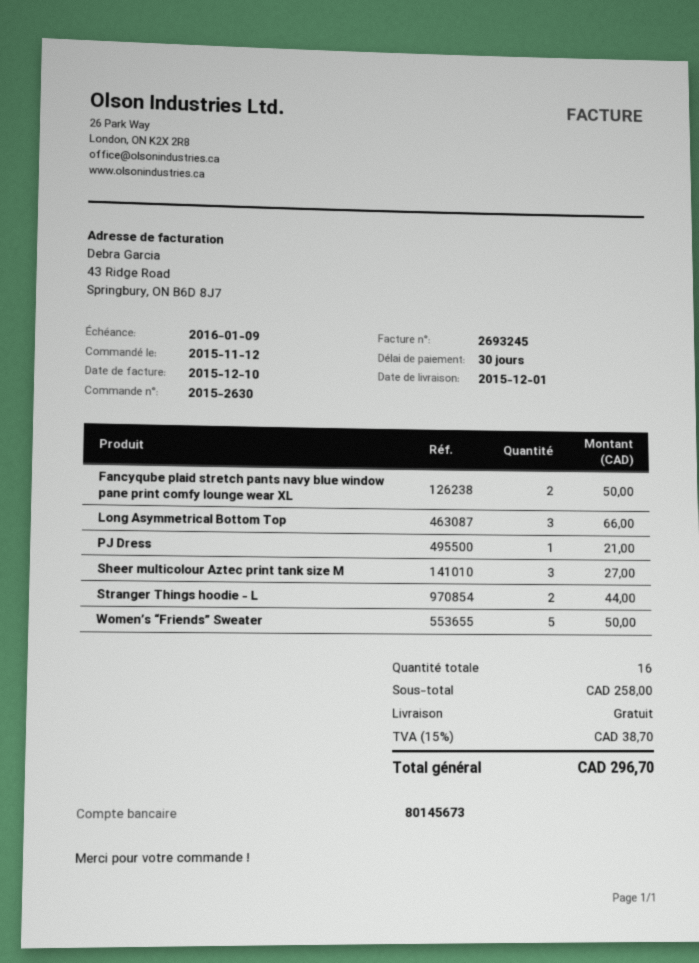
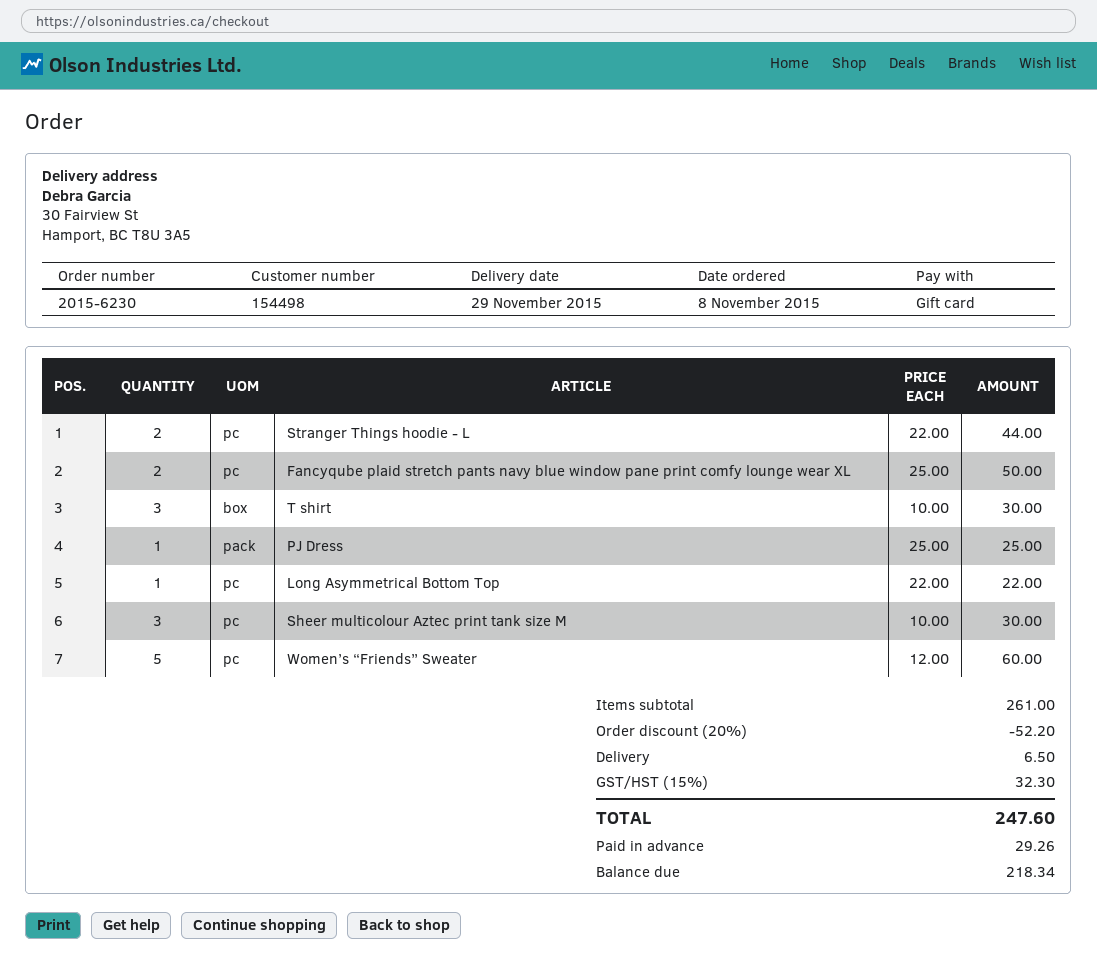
order number: 2015-2630 -> 2015-6230
order date: 2015-11-12 -> 2015-11-08
delivery date: 2015-12-01 -> 2015-11-29
Long Asymmetrical Bottom Top: 3 for 66.00 -> 1 for 22.00
PJ Dress: 1 for 21.00 -> 1 for 25.00
Sheer multicolour Aztec print tank size M: 3 for 27.00 -> 3 for 30.00
Women’s “Friends” Sweater: 5 for 50.00 -> 5 for 60.00
T shirt: none -> 3 for 30.00
subtotal: 258.00 -> 261.00
discount: none -> 20% = 52.20
shipping: 0.00 -> 6.50
tax: 15% = 38.70 -> 15% = 32.30
total: 296.70 -> 247.60

